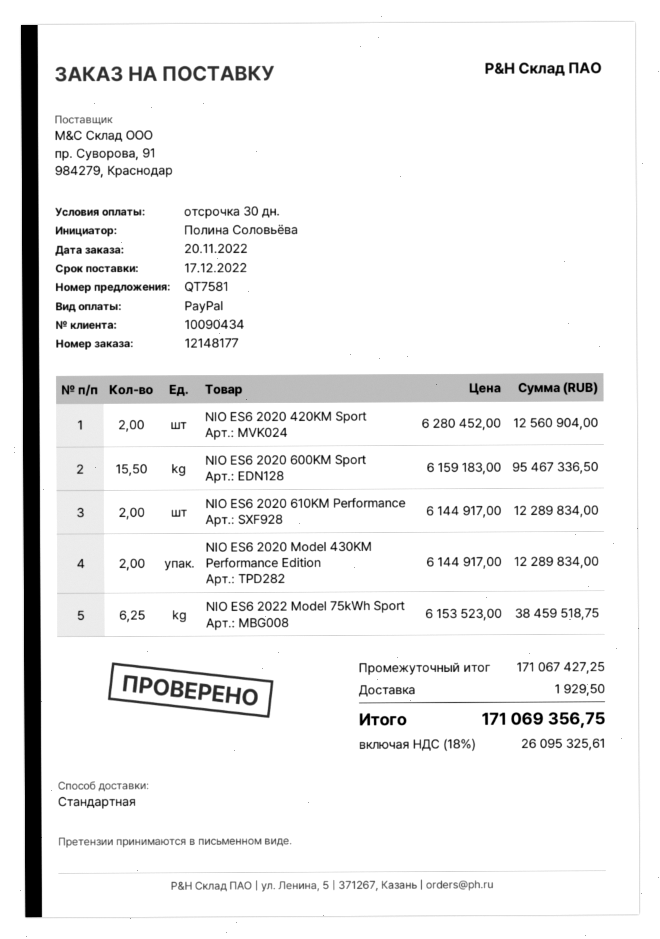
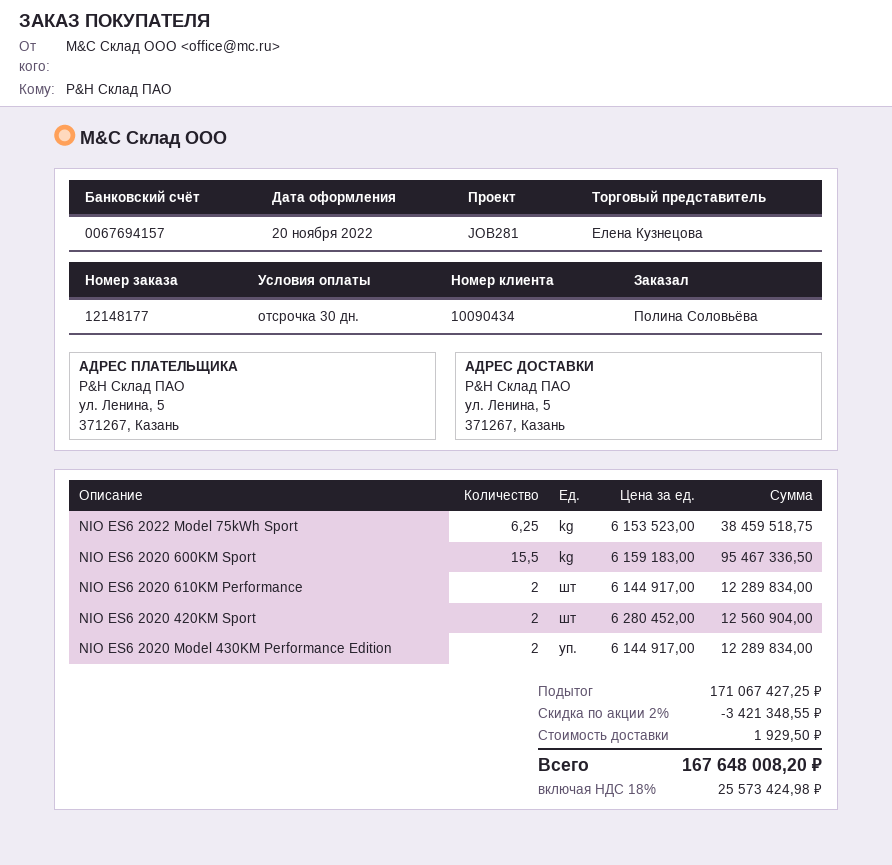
discount: none -> 2% = 3421348.55
tax: 18% = 26095325.61 -> 18% = 25573424.98
total: 171069356.75 -> 167648008.20

